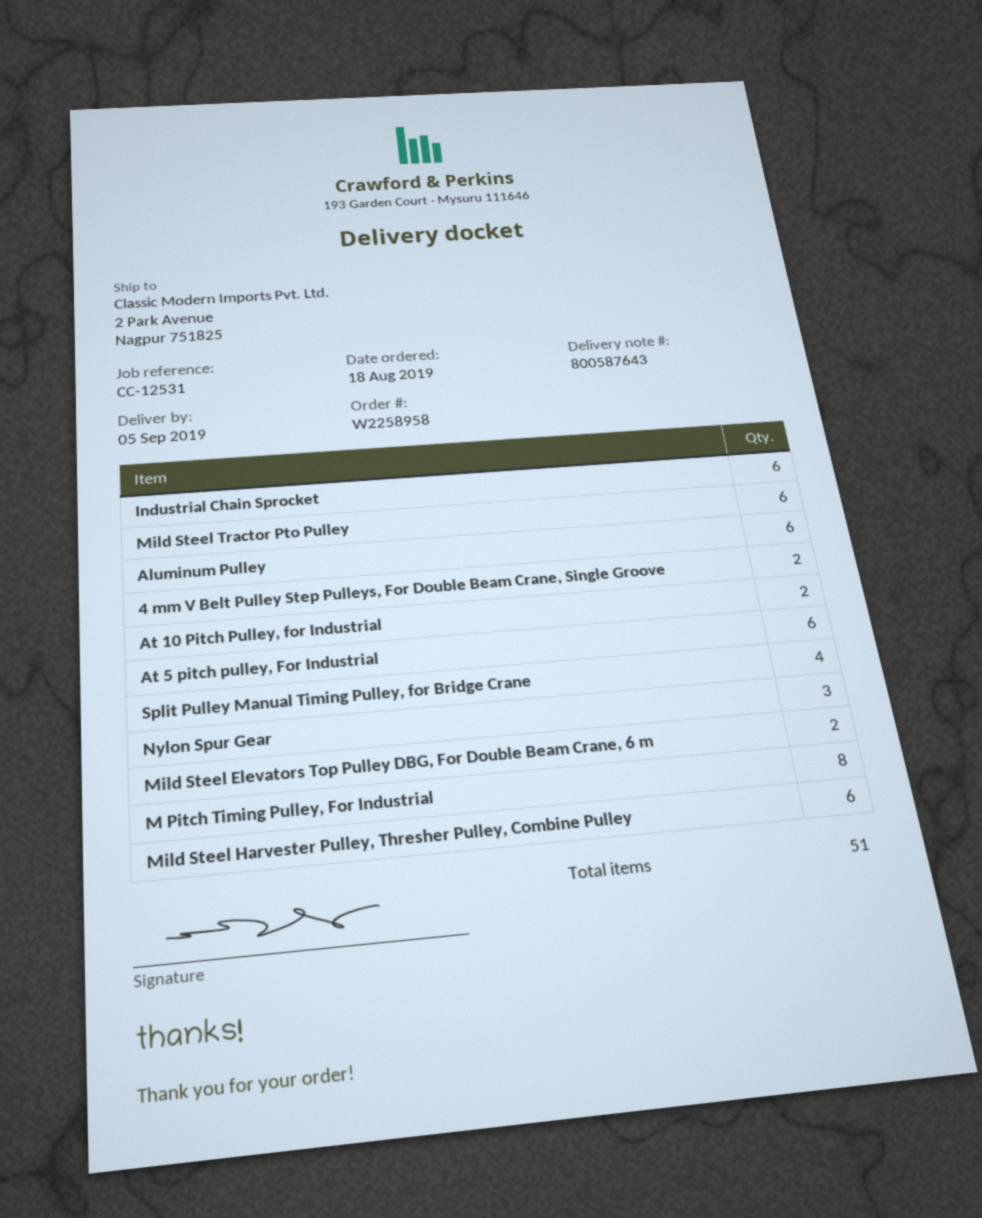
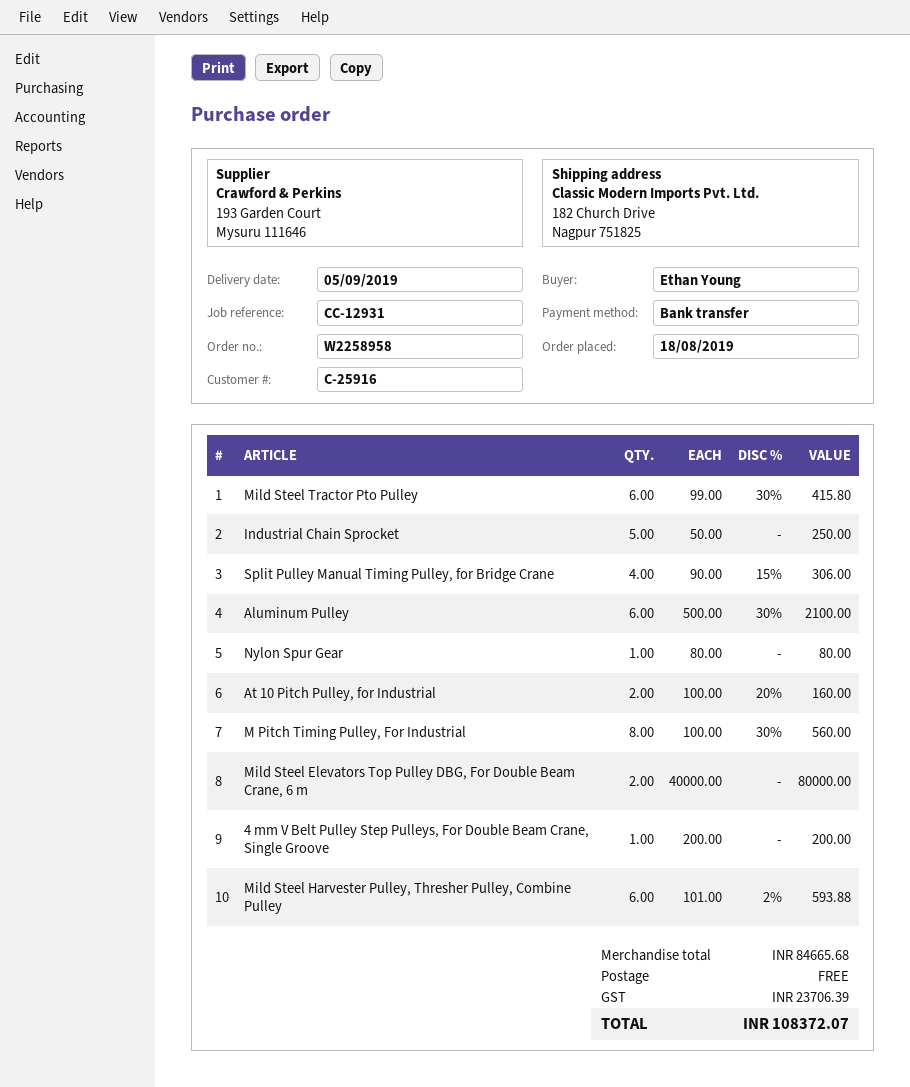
reference: CC-12531 -> CC-12931
ship to: 2 Park Avenue, Nagpur 751825 -> 182 Church Drive, Nagpur 751825
Industrial Chain Sprocket: 6 -> 5
4 mm V Belt Pulley Step Pulleys, For Double Beam Crane, Single Groove: 2 -> 1
At 5 pitch pulley, For Industrial: 6 -> none
Nylon Spur Gear: 3 -> 1

